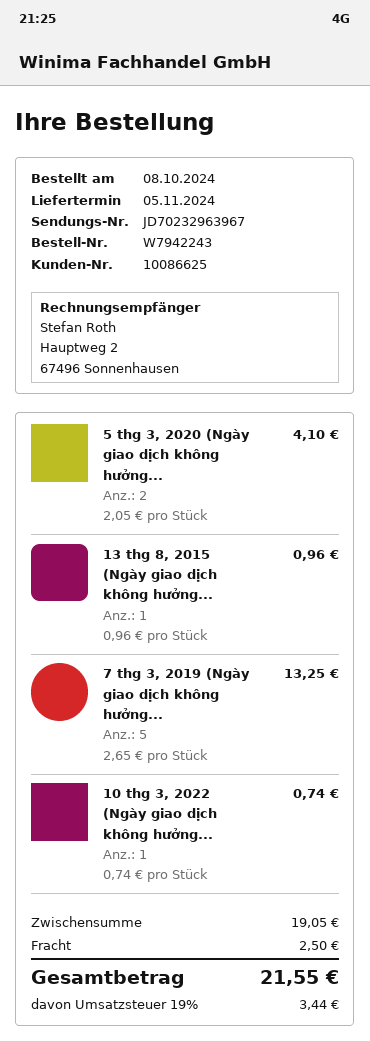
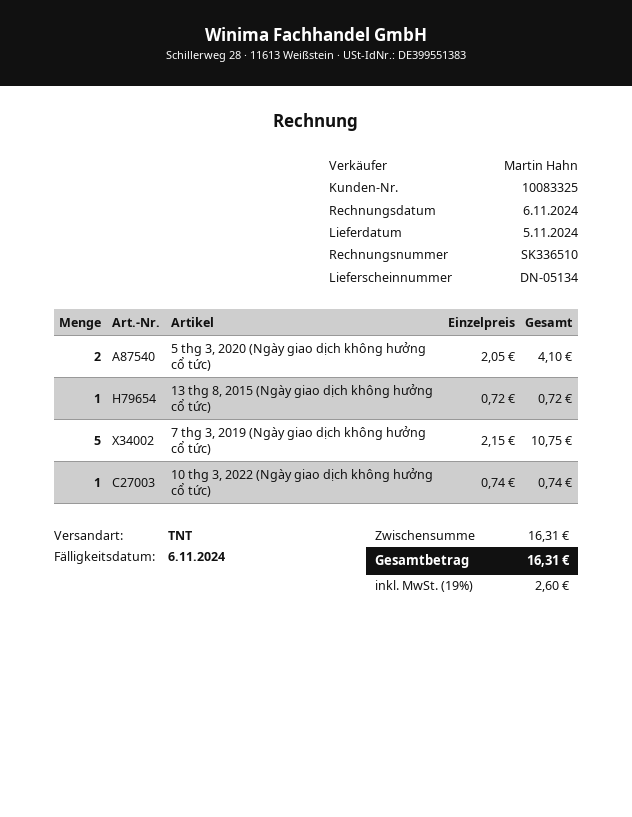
customer number: 10086625 -> 10083325
13 thg 8, 2015 (Ngày giao dịch không hưởng...: 1 x 0.96 = 0.96 -> 1 x 0.72 = 0.72
7 thg 3, 2019 (Ngày giao dịch không hưởng...: 5 x 2.65 = 13.25 -> 5 x 2.15 = 10.75
subtotal: 19.05 -> 16.31
shipping: 2.50 -> none
tax: 19% = 3.44 -> 19% = 2.60
total: 21.55 -> 16.31

